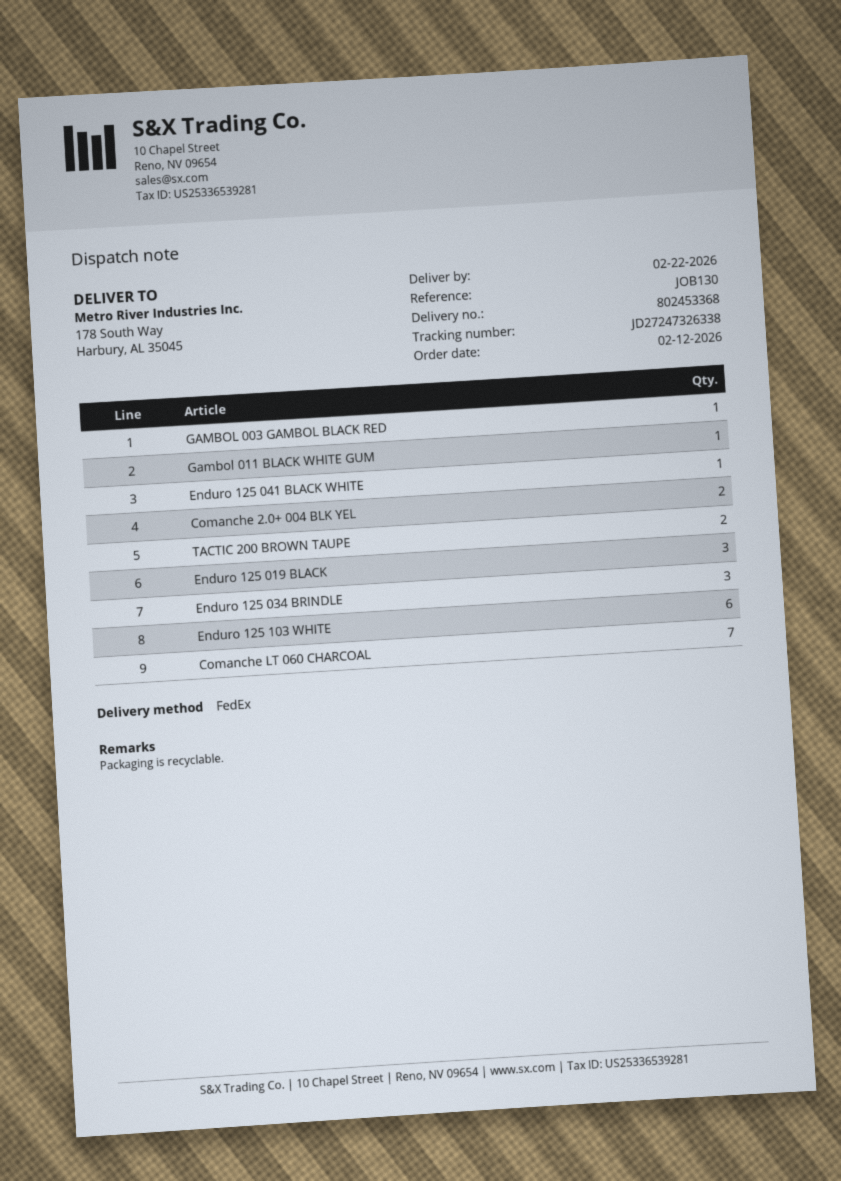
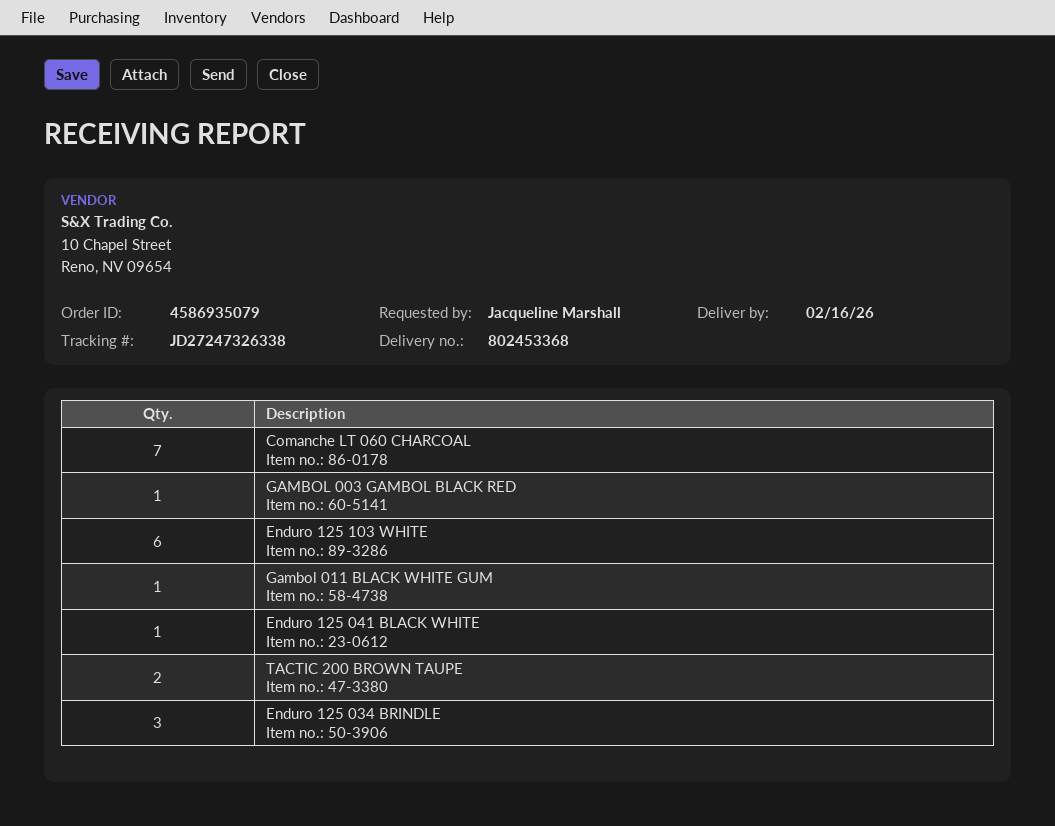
delivery date: 2026-02-22 -> 2026-02-16
Comanche 2.0+ 004 BLK YEL: 2 -> none
Enduro 125 019 BLACK: 3 -> none

